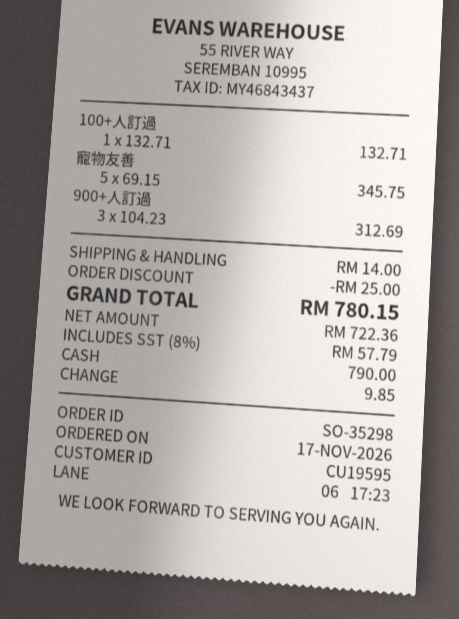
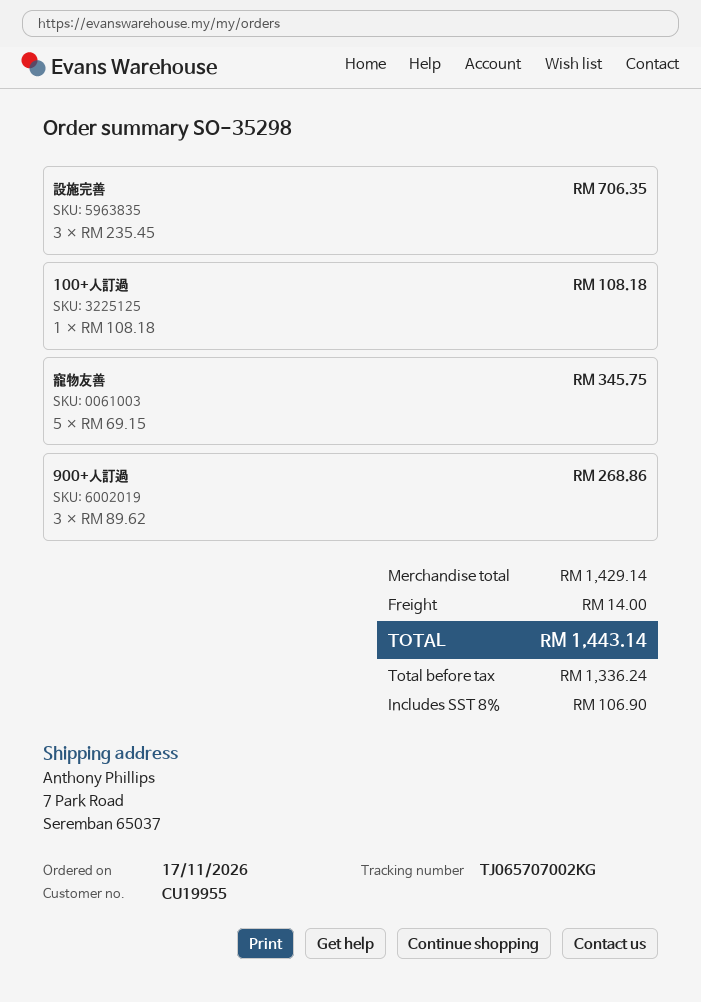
customer number: CU19595 -> CU19955
100+人訂過: 1 x 132.71 = 132.71 -> 1 x 108.18 = 108.18
900+人訂過: 3 x 104.23 = 312.69 -> 3 x 89.62 = 268.86
設施完善: none -> 3 x 235.45 = 706.35
discount: 25.00 -> none
net: 722.36 -> 1336.24
tax: 8% = 57.79 -> 8% = 106.90
total: 780.15 -> 1443.14

